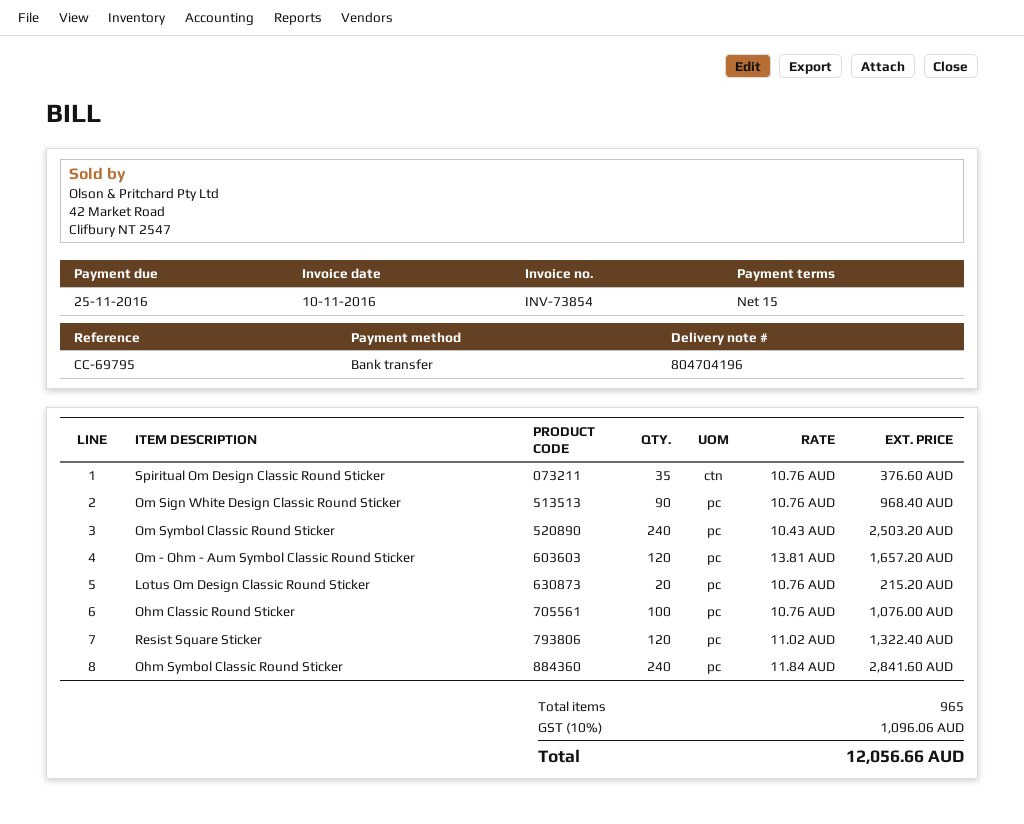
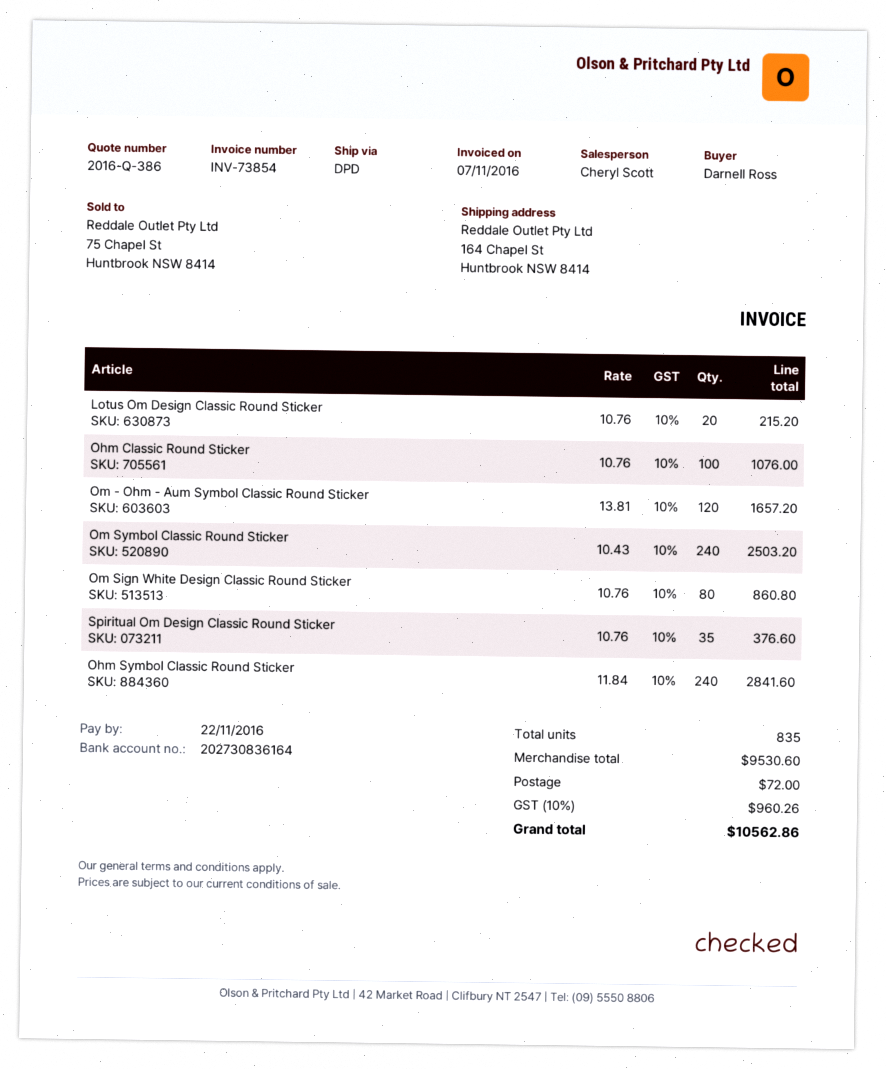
invoice date: 2016-11-10 -> 2016-11-07
due date: 2016-11-25 -> 2016-11-22
Om Sign White Design Classic Round Sticker: 90 x 10.76 = 968.40 -> 80 x 10.76 = 860.80
Resist Square Sticker: 120 x 11.02 = 1322.40 -> none
total quantity: 965 -> 835
shipping: none -> 72.00
tax: 10% = 1096.06 -> 10% = 960.26
total: 12056.66 -> 10562.86

